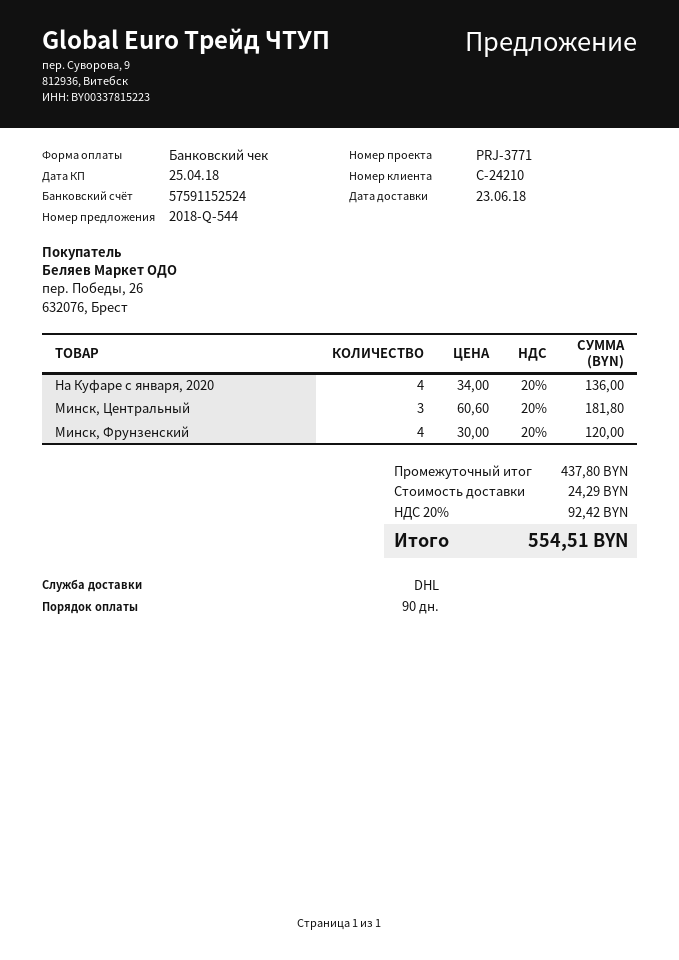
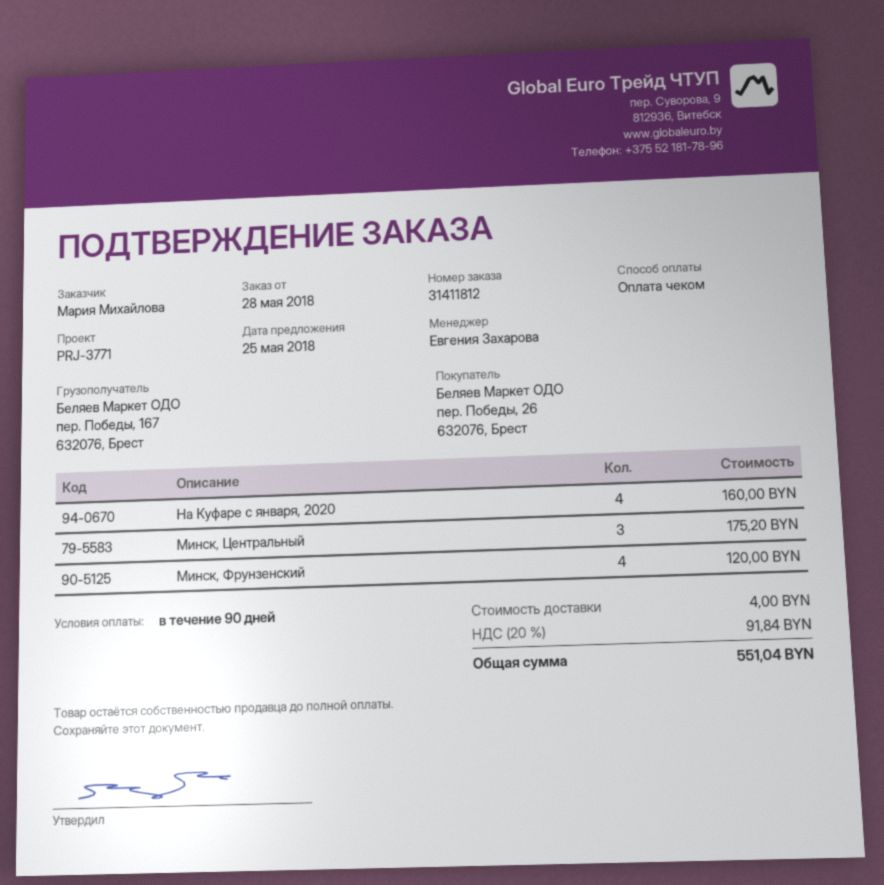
quote date: 2018-04-25 -> 2018-05-25
На Куфаре с января, 2020: 4 for 136.00 -> 4 for 160.00
Минск, Центральный: 3 for 181.80 -> 3 for 175.20
shipping: 24.29 -> 4.00
tax: 20% = 92.42 -> 20% = 91.84
total: 554.51 -> 551.04

